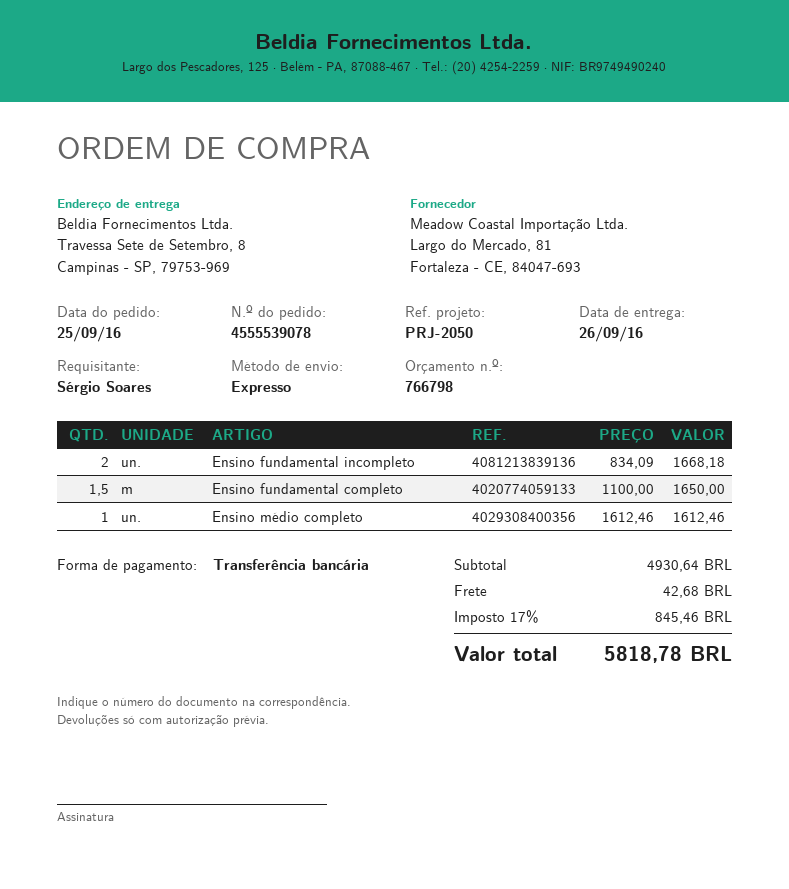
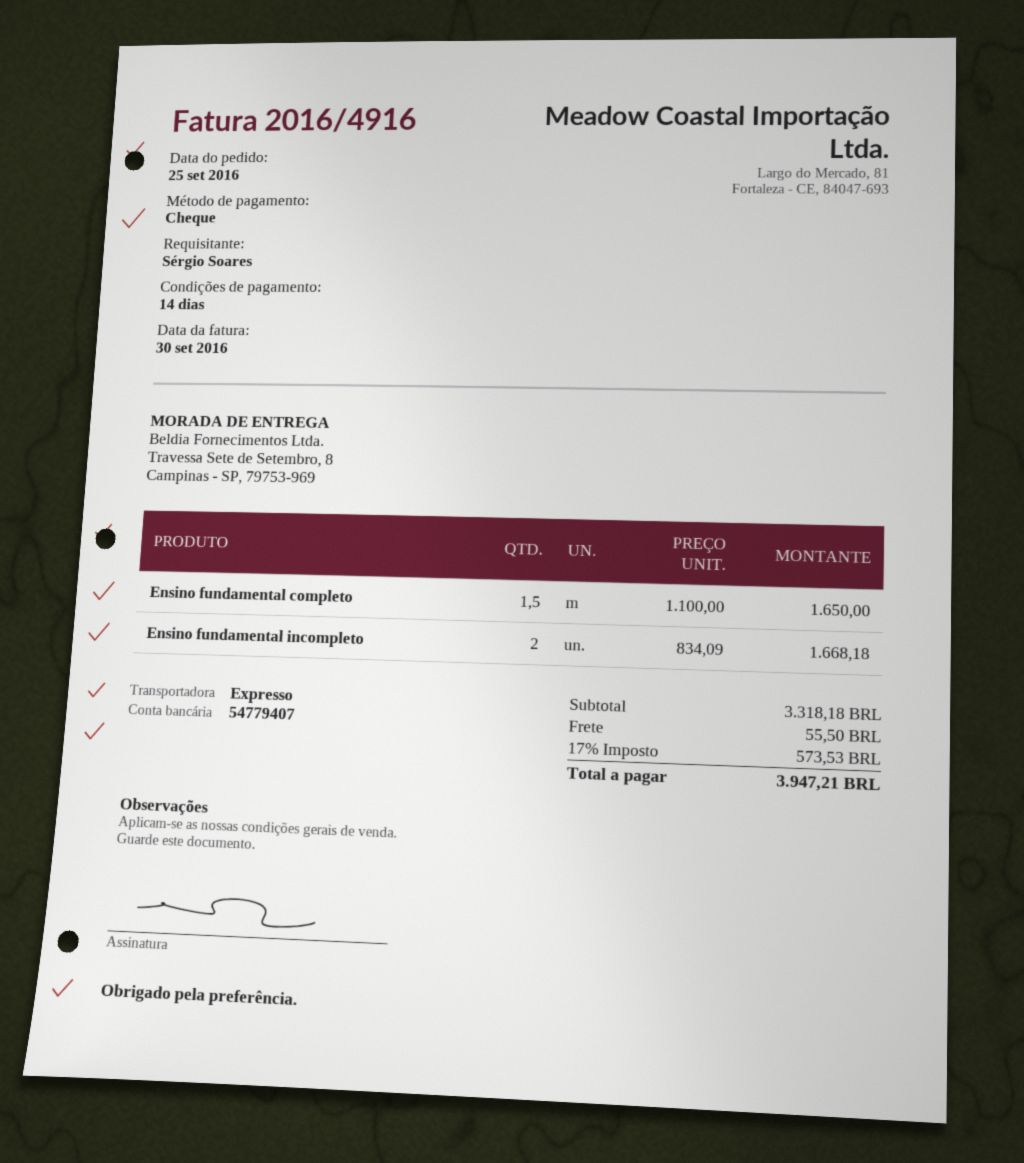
payment method: bank transfer -> cheque
Ensino médio completo: 1 x 1612.46 = 1612.46 -> none
subtotal: 4930.64 -> 3318.18
shipping: 42.68 -> 55.50
tax: 17% = 845.46 -> 17% = 573.53
total: 5818.78 -> 3947.21

